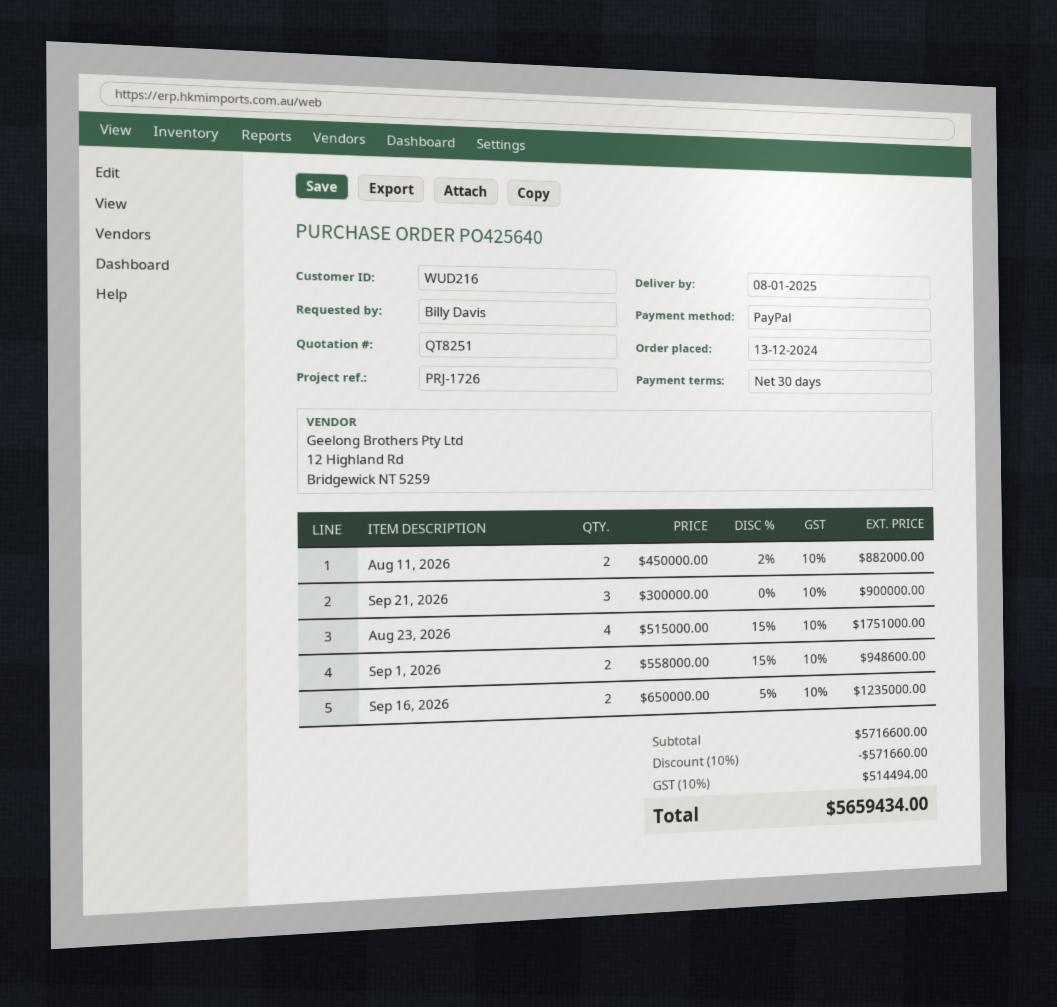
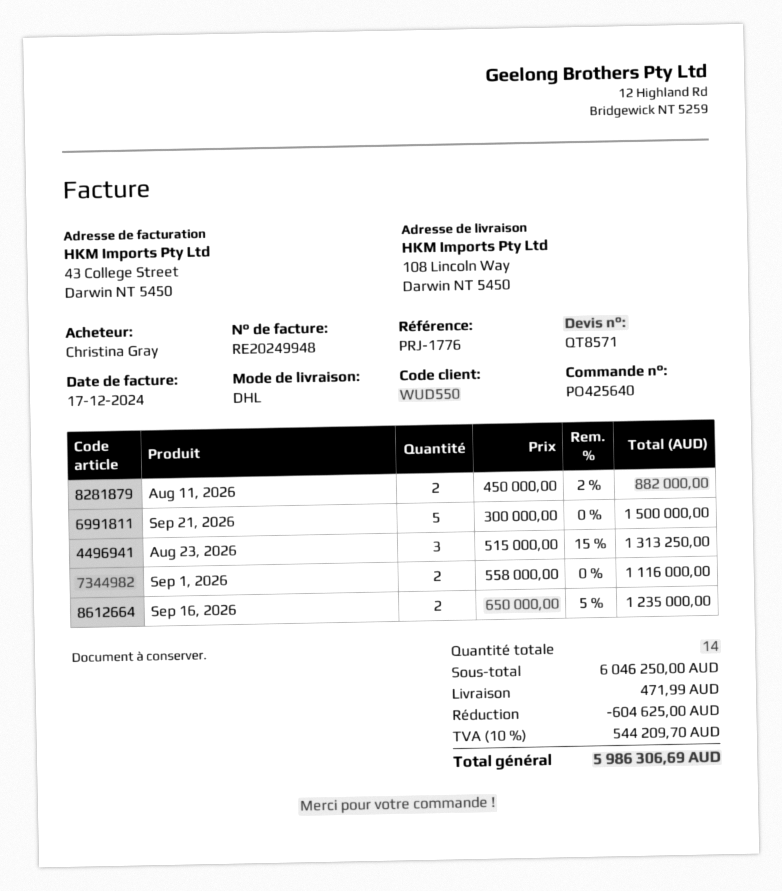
quote number: QT8251 -> QT8571
customer number: WUD216 -> WUD550
reference: PRJ-1726 -> PRJ-1776
ordered by: Billy Davis -> Christina Gray
Sep 21, 2026: 3 x 300000.00 = 900000.00 -> 5 x 300000.00 = 1500000.00
Aug 23, 2026: 4 x 515000.00 - 15% = 1751000.00 -> 3 x 515000.00 - 15% = 1313250.00
Sep 1, 2026: 2 x 558000.00 - 15% = 948600.00 -> 2 x 558000.00 = 1116000.00
subtotal: 5716600.00 -> 6046250.00
discount: 571660.00 -> 604625.00
shipping: none -> 471.99
tax: 10% = 514494.00 -> 10% = 544209.70
total: 5659434.00 -> 5986306.69

